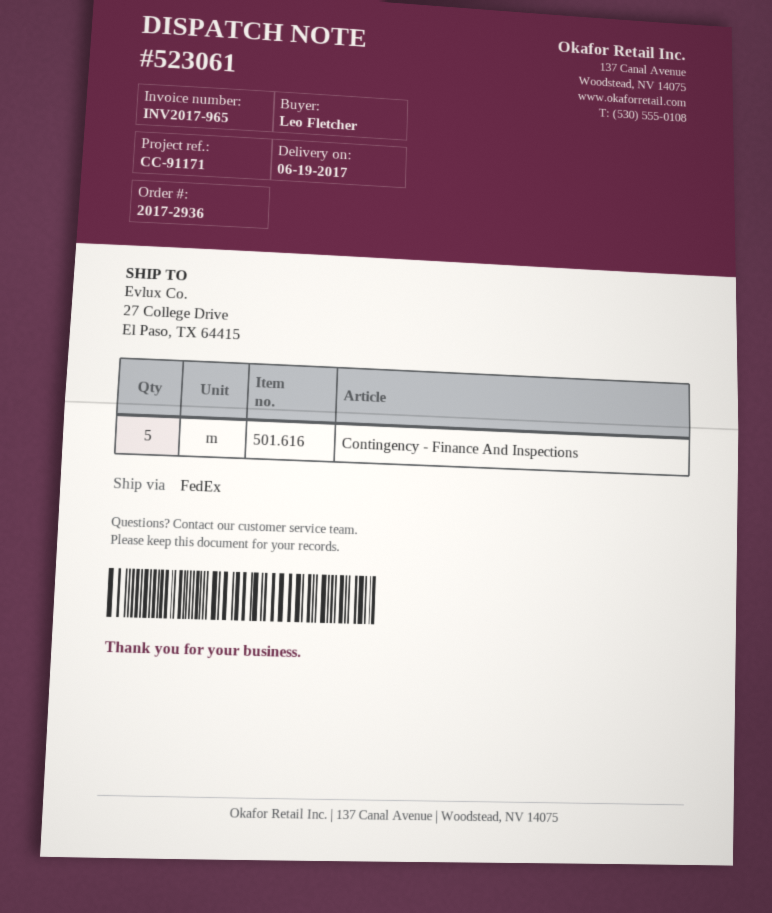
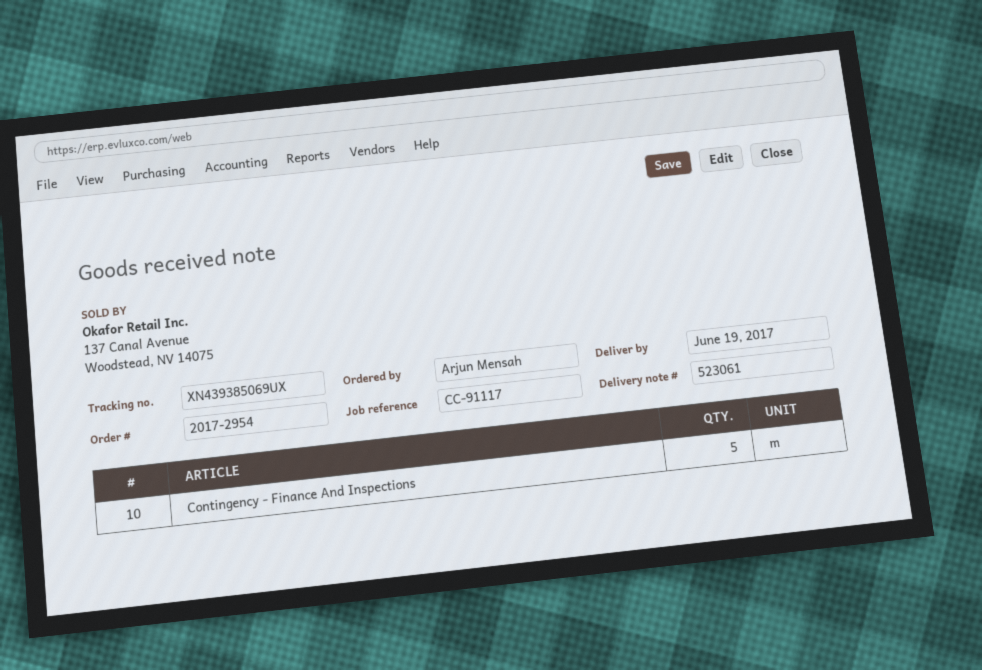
order number: 2017-2936 -> 2017-2954
reference: CC-91171 -> CC-91117
ordered by: Leo Fletcher -> Arjun Mensah

